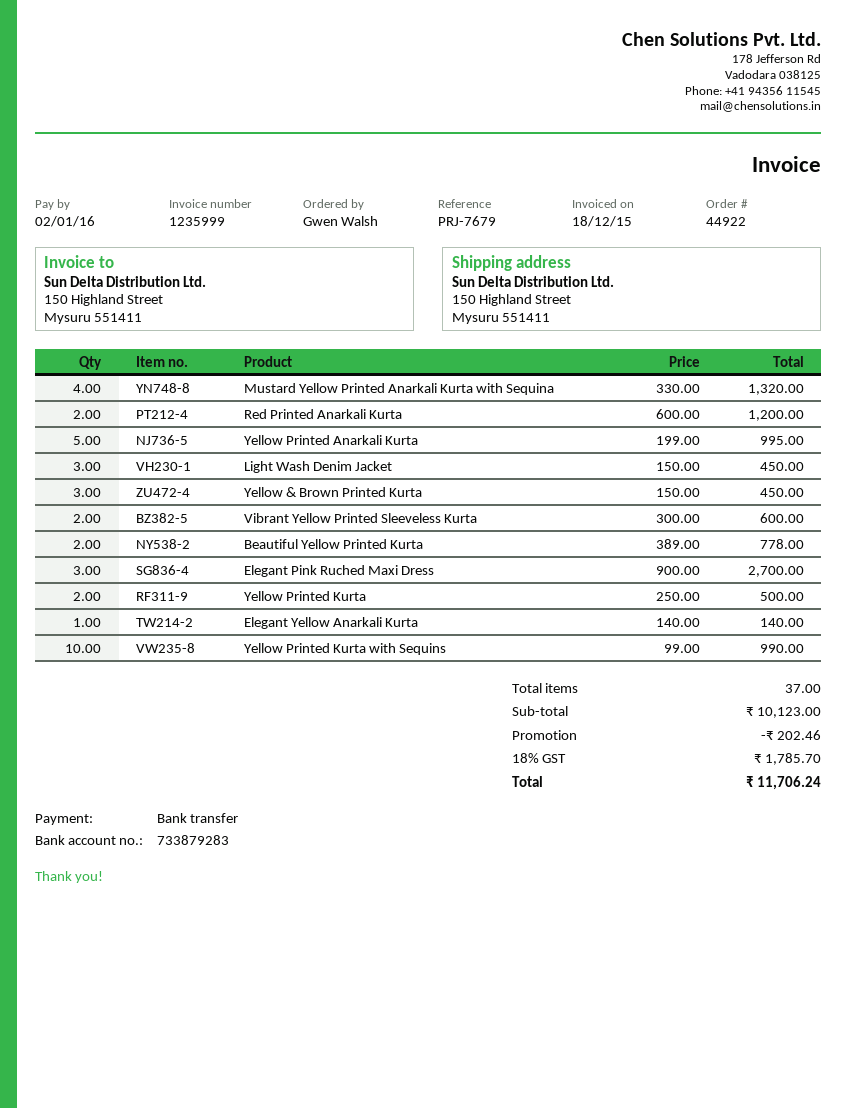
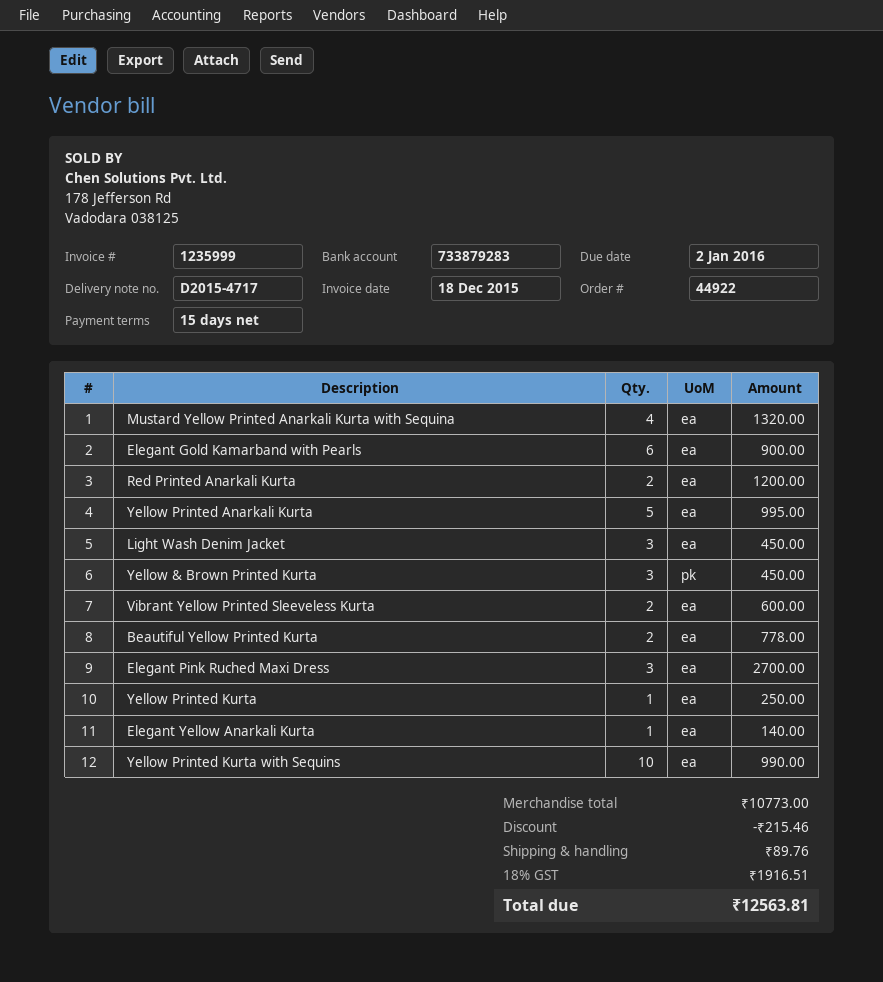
Yellow Printed Kurta: 2 for 500.00 -> 1 for 250.00
Elegant Gold Kamarband with Pearls: none -> 6 for 900.00
subtotal: 10123.00 -> 10773.00
discount: 202.46 -> 215.46
shipping: none -> 89.76
tax: 18% = 1785.70 -> 18% = 1916.51
total: 11706.24 -> 12563.81

